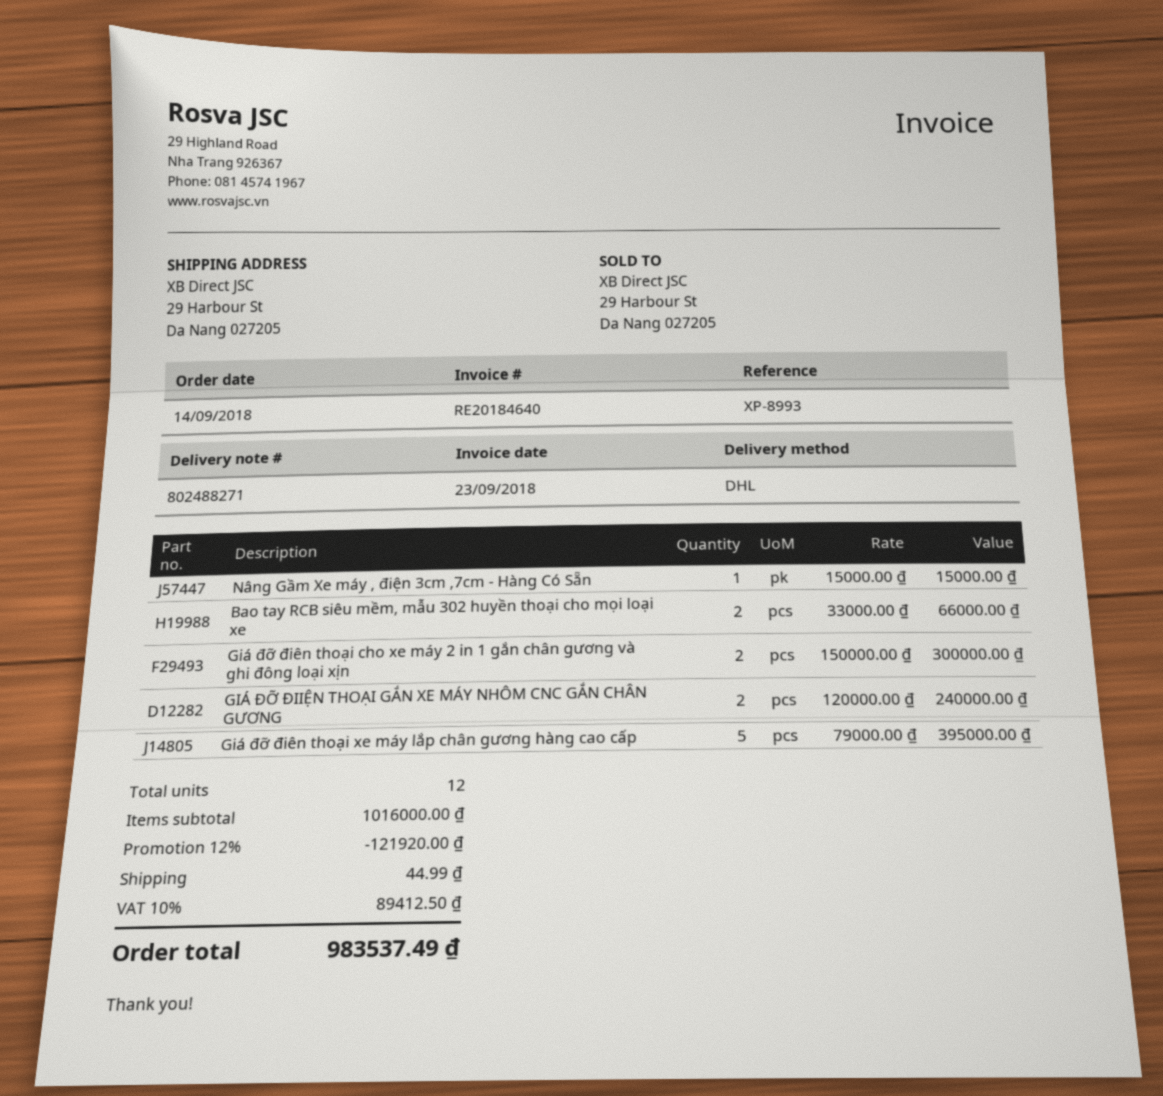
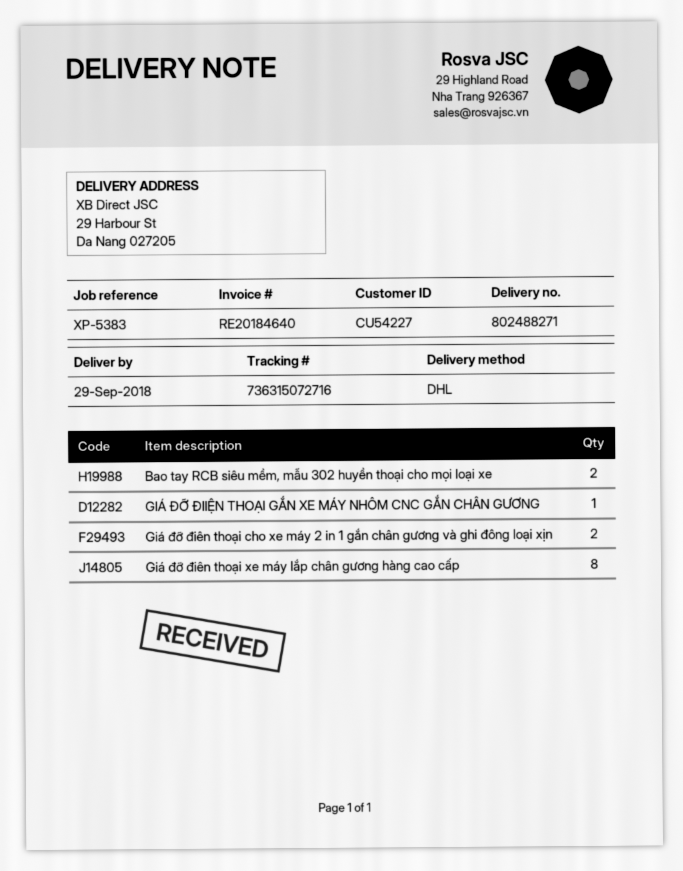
reference: XP-8993 -> XP-5383
Nâng Gầm Xe máy , điện 3cm ,7cm - Hàng Có Sẵn: 1 -> none
GIÁ ĐỠ ĐIIỆN THOẠI GẮN XE MÁY NHÔM CNC GẮN CHÂN GƯƠNG: 2 -> 1
Giá đỡ điên thoại xe máy lắp chân gương hàng cao cấp: 5 -> 8

